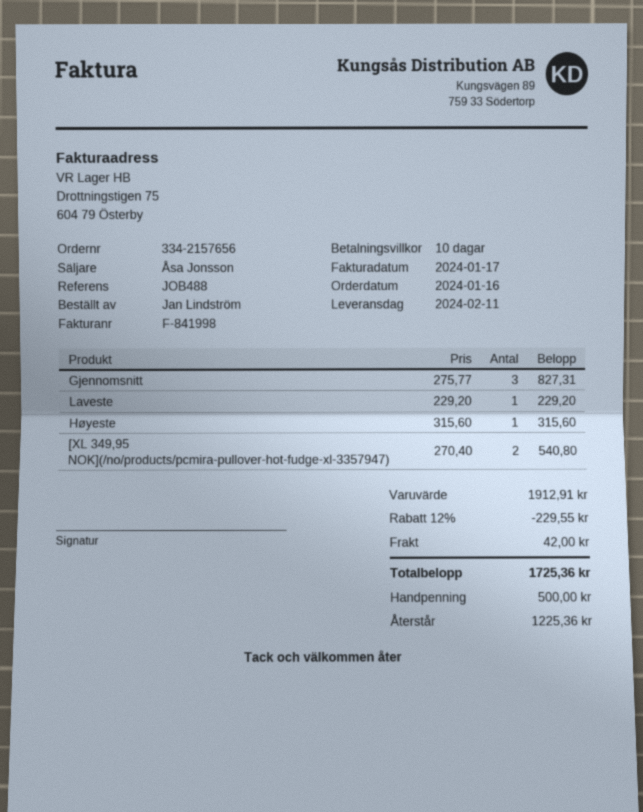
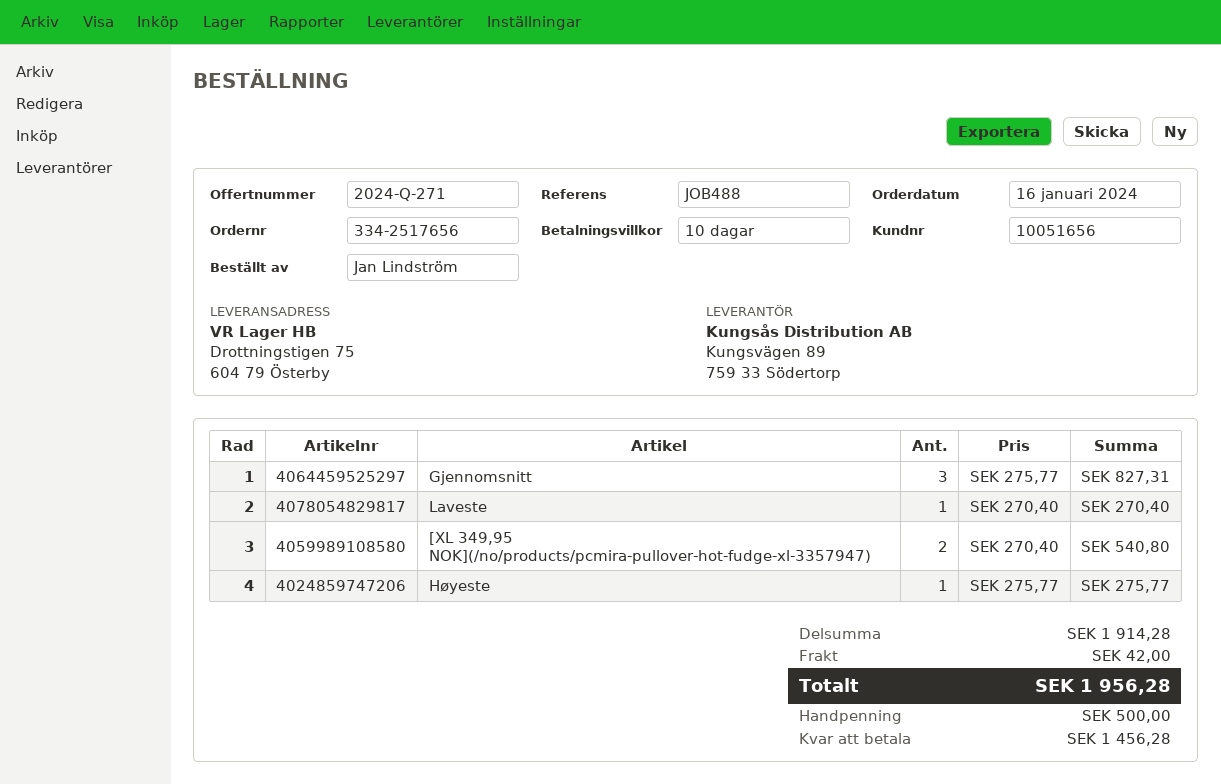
order number: 334-2157656 -> 334-2517656
Laveste: 1 x 229.20 = 229.20 -> 1 x 270.40 = 270.40
Høyeste: 1 x 315.60 = 315.60 -> 1 x 275.77 = 275.77
subtotal: 1912.91 -> 1914.28
discount: 12% = 229.55 -> none
total: 1725.36 -> 1956.28
balance: 1225.36 -> 1456.28

